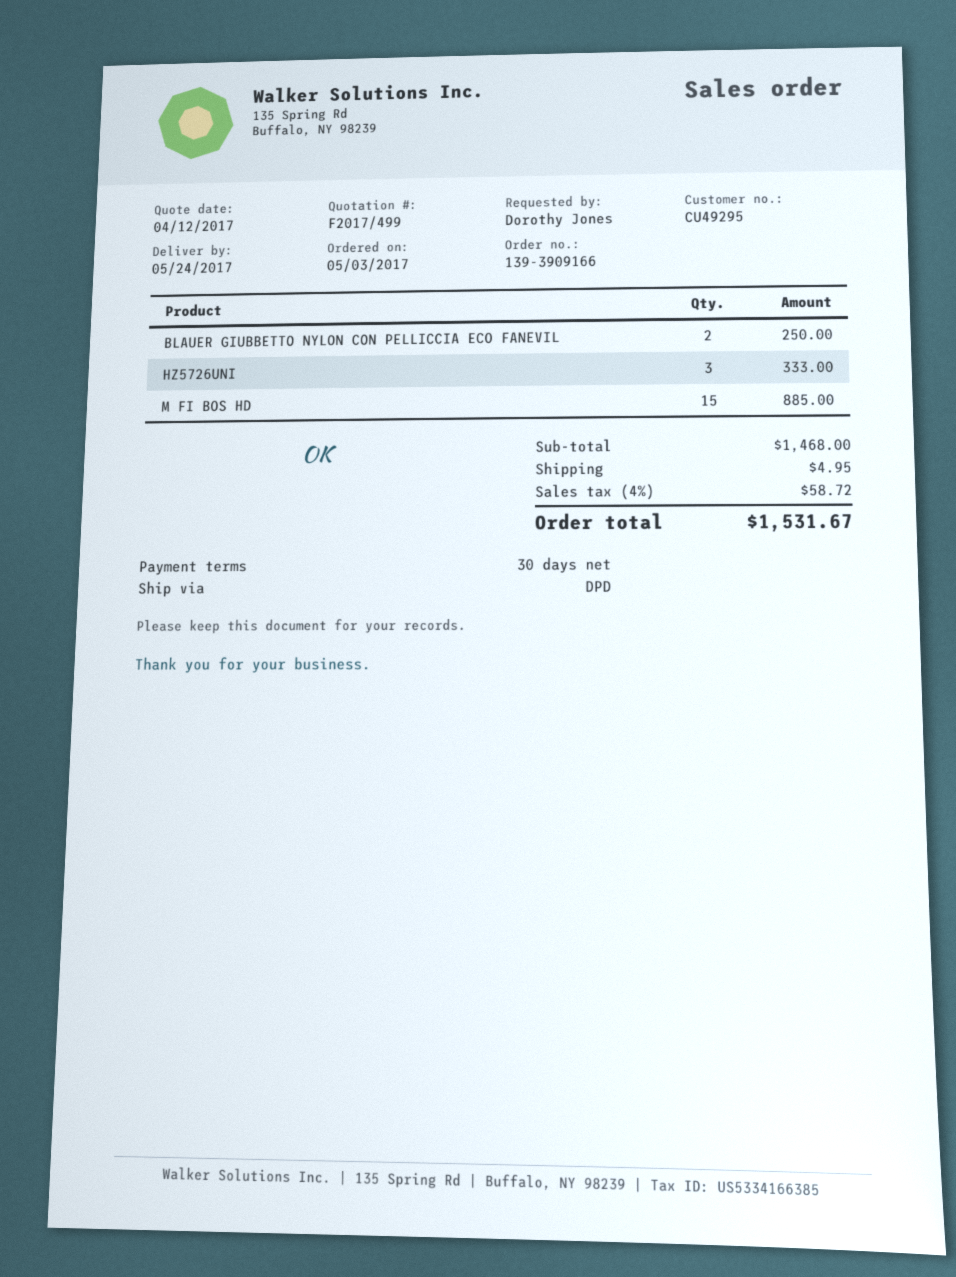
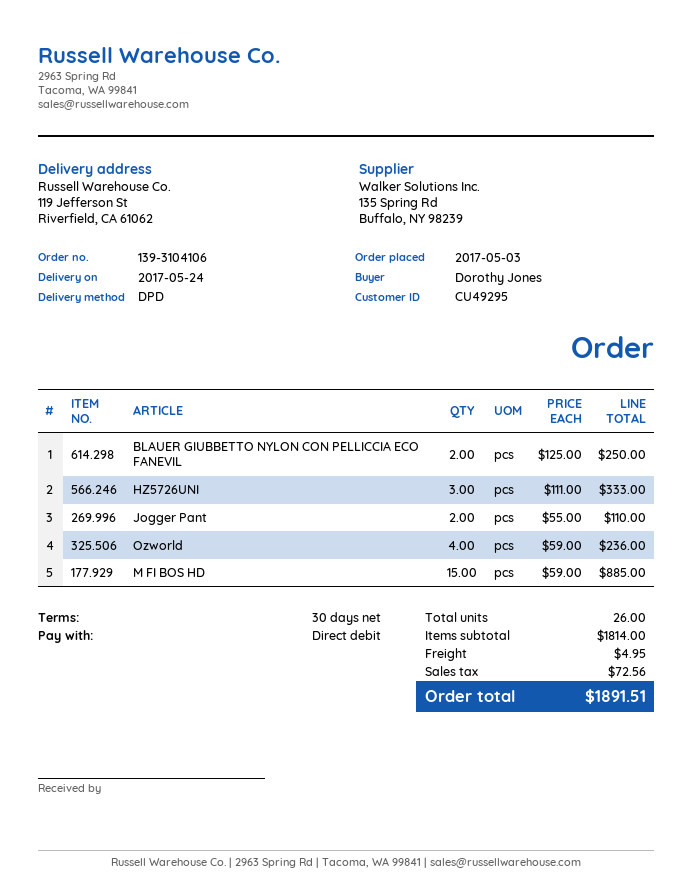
order number: 139-3909166 -> 139-3104106
Jogger Pant: none -> 2 for 110.00
Ozworld: none -> 4 for 236.00
subtotal: 1468.00 -> 1814.00
tax: 58.72 -> 72.56
total: 1531.67 -> 1891.51

